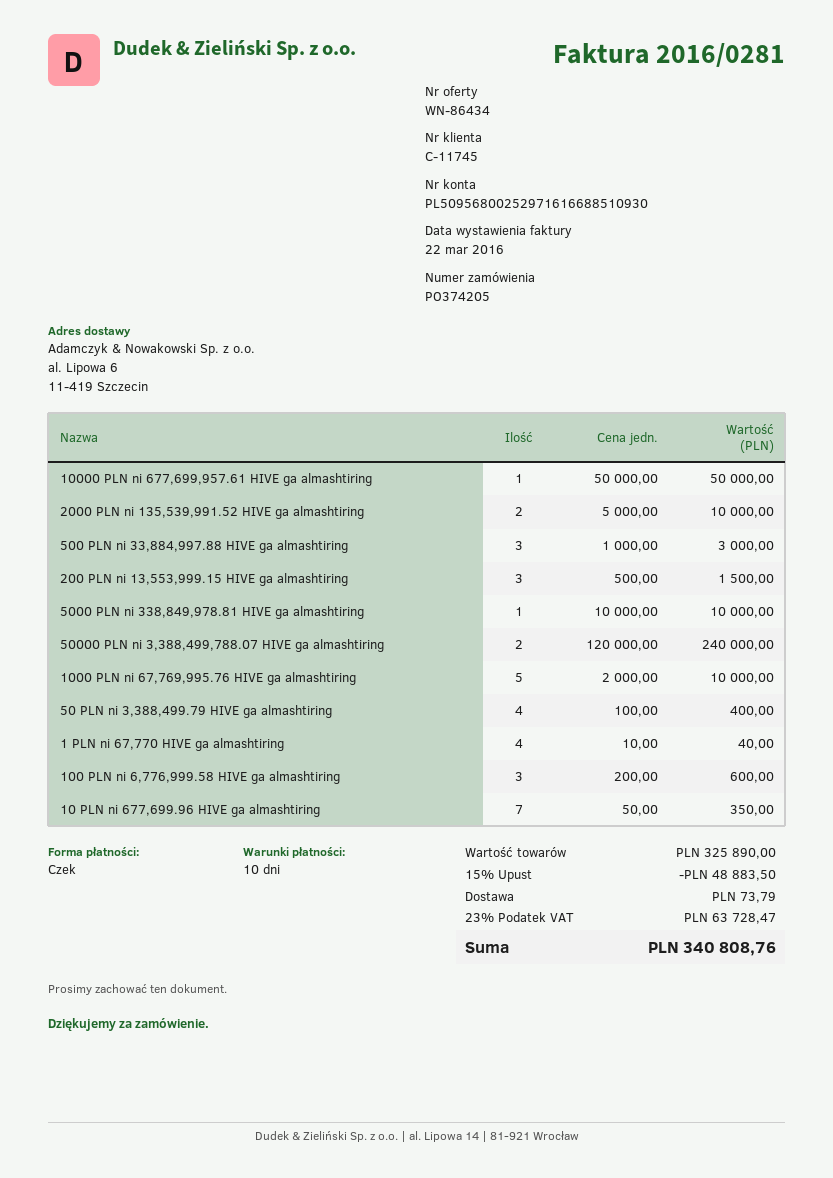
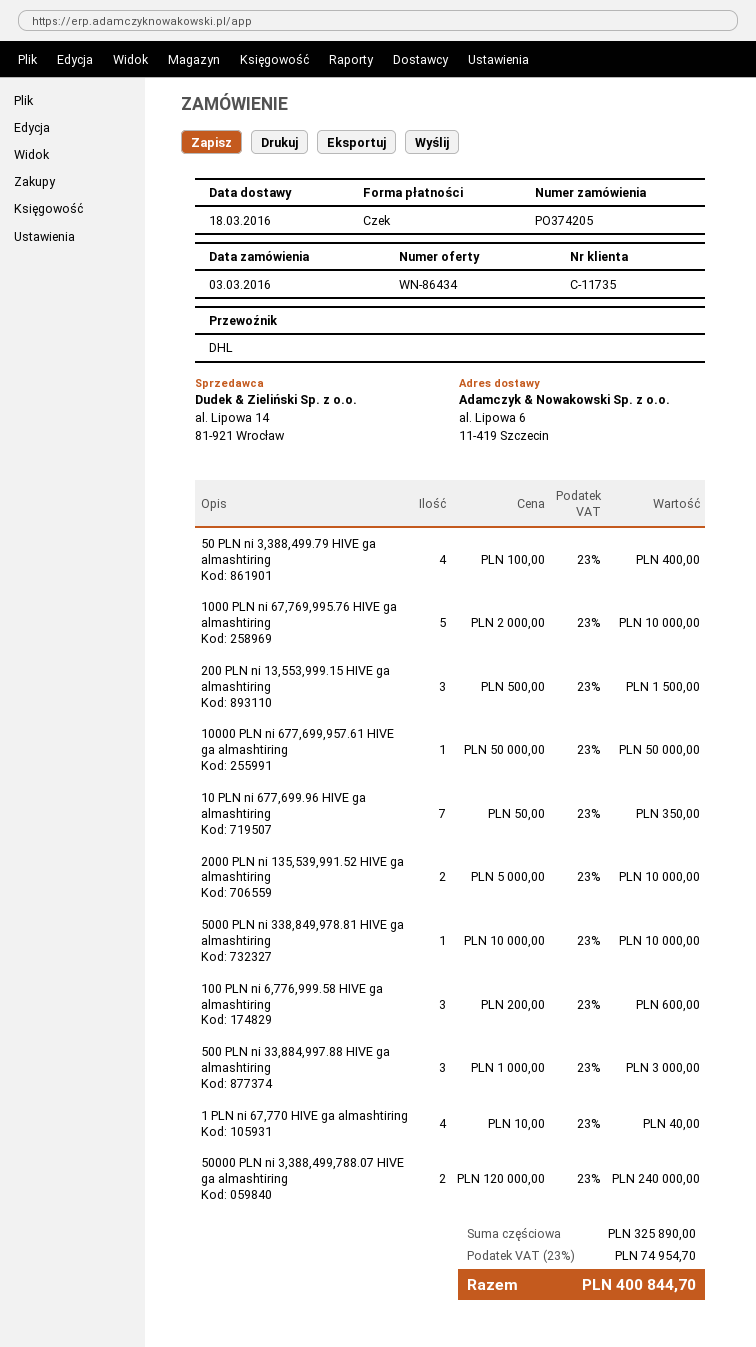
customer number: C-11745 -> C-11735
discount: 15% = 48883.50 -> none
shipping: 73.79 -> none
tax: 23% = 63728.47 -> 23% = 74954.70
total: 340808.76 -> 400844.70

